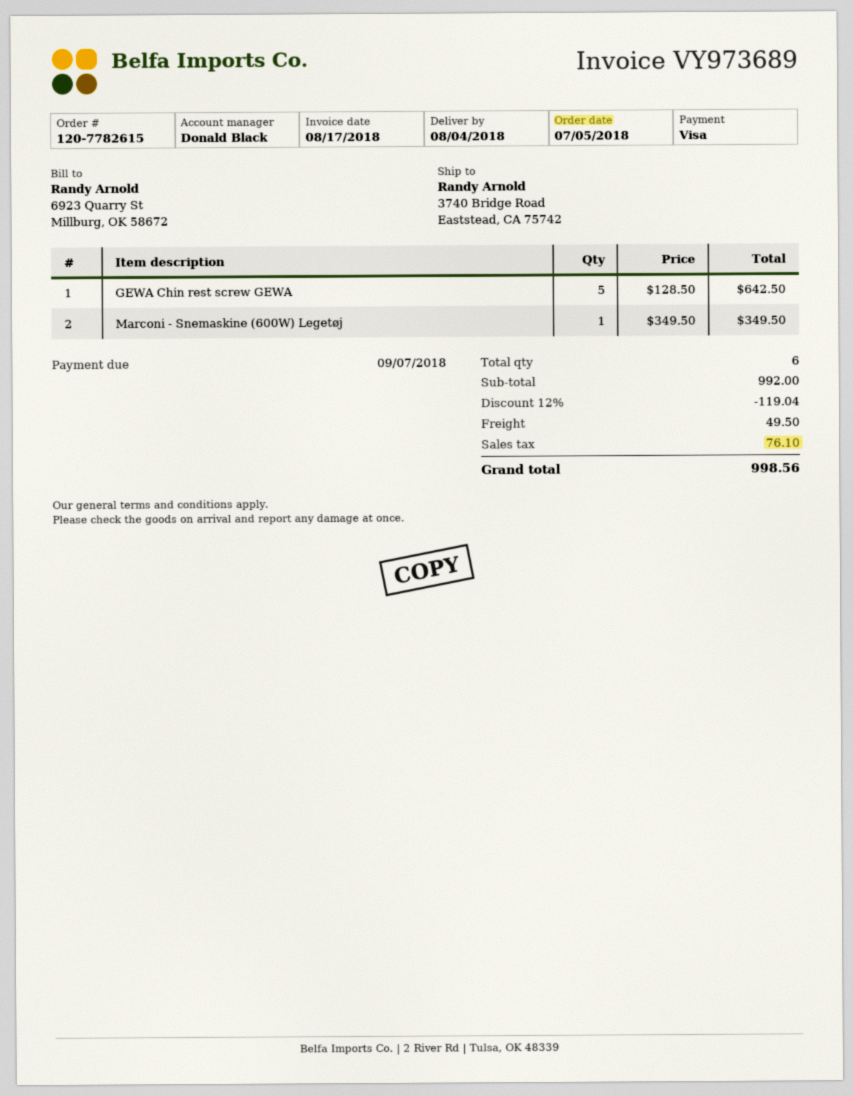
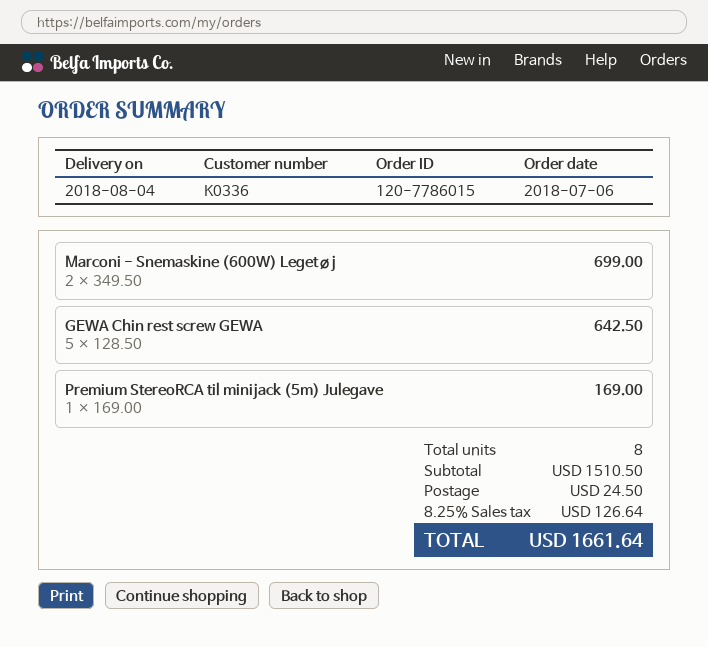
order number: 120-7782615 -> 120-7786015
order date: 2018-07-05 -> 2018-07-06
Marconi - Snemaskine (600W) Legetøj: 1 x 349.50 = 349.50 -> 2 x 349.50 = 699.00
Premium StereoRCA til minijack (5m) Julegave: none -> 1 x 169.00 = 169.00
total quantity: 6 -> 8
subtotal: 992.00 -> 1510.50
discount: 12% = 119.04 -> none
shipping: 49.50 -> 24.50
tax: 76.10 -> 126.64
total: 998.56 -> 1661.64

